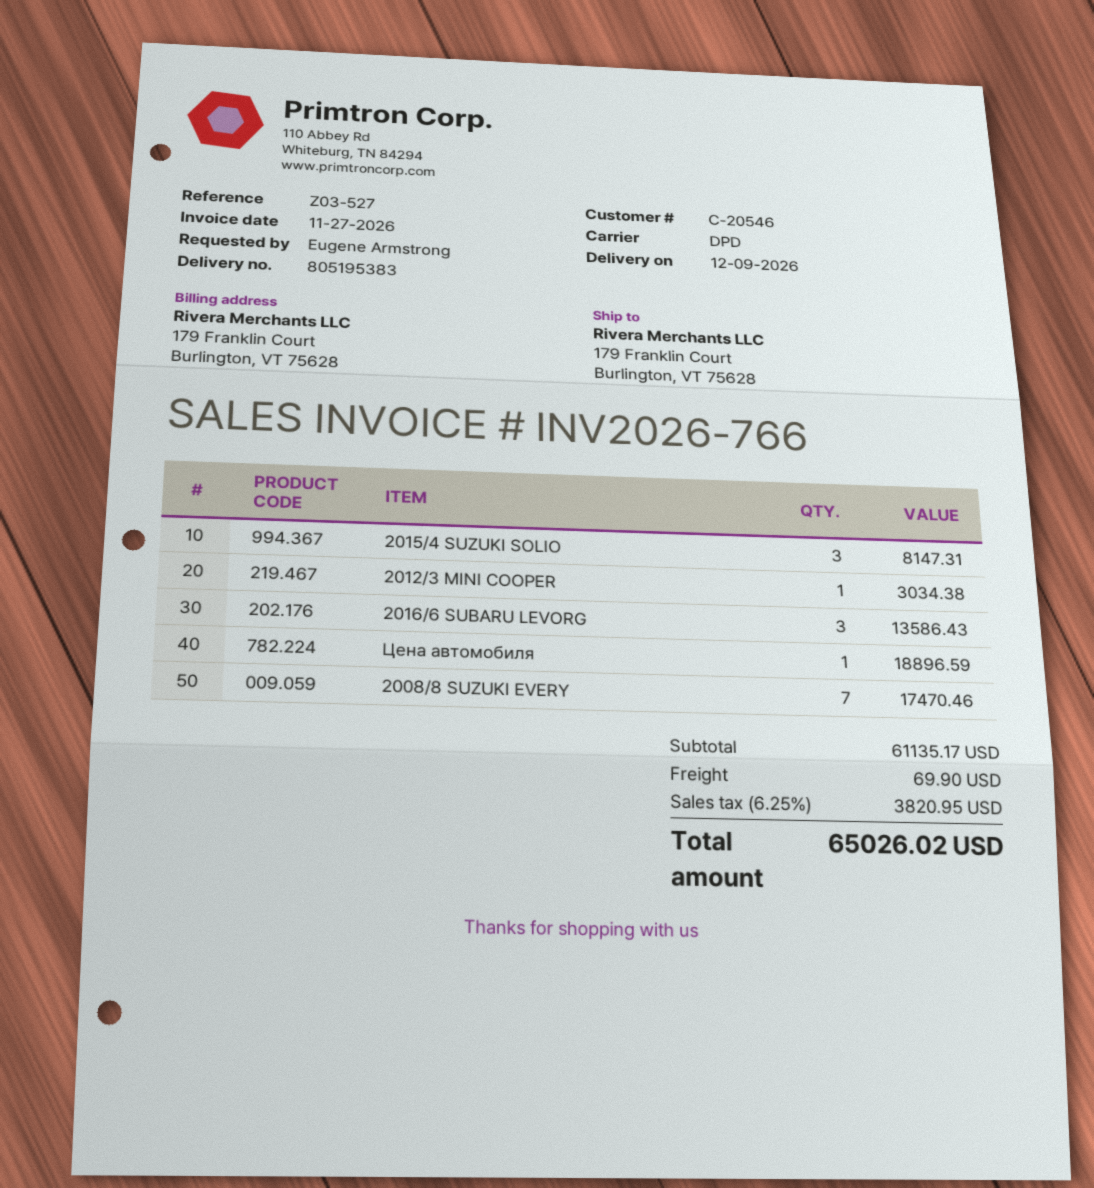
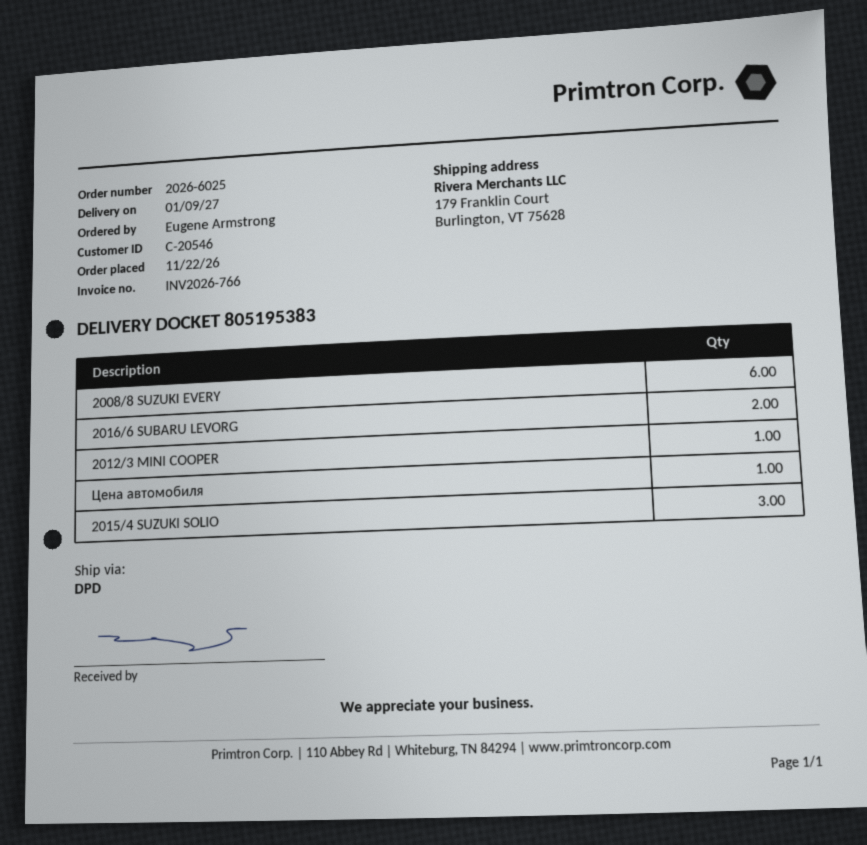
delivery date: 2026-12-09 -> 2027-01-09
2016/6 SUBARU LEVORG: 3 -> 2
2008/8 SUZUKI EVERY: 7 -> 6

